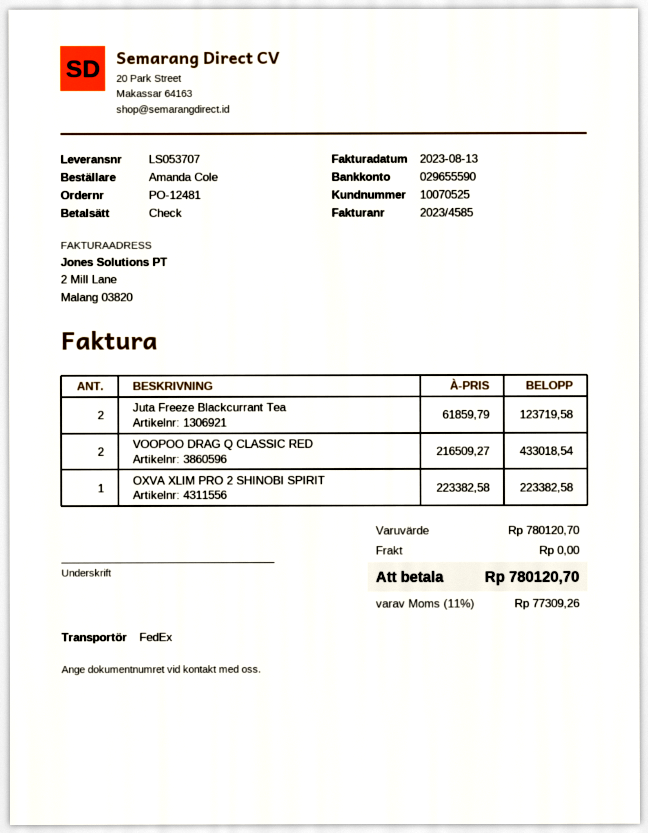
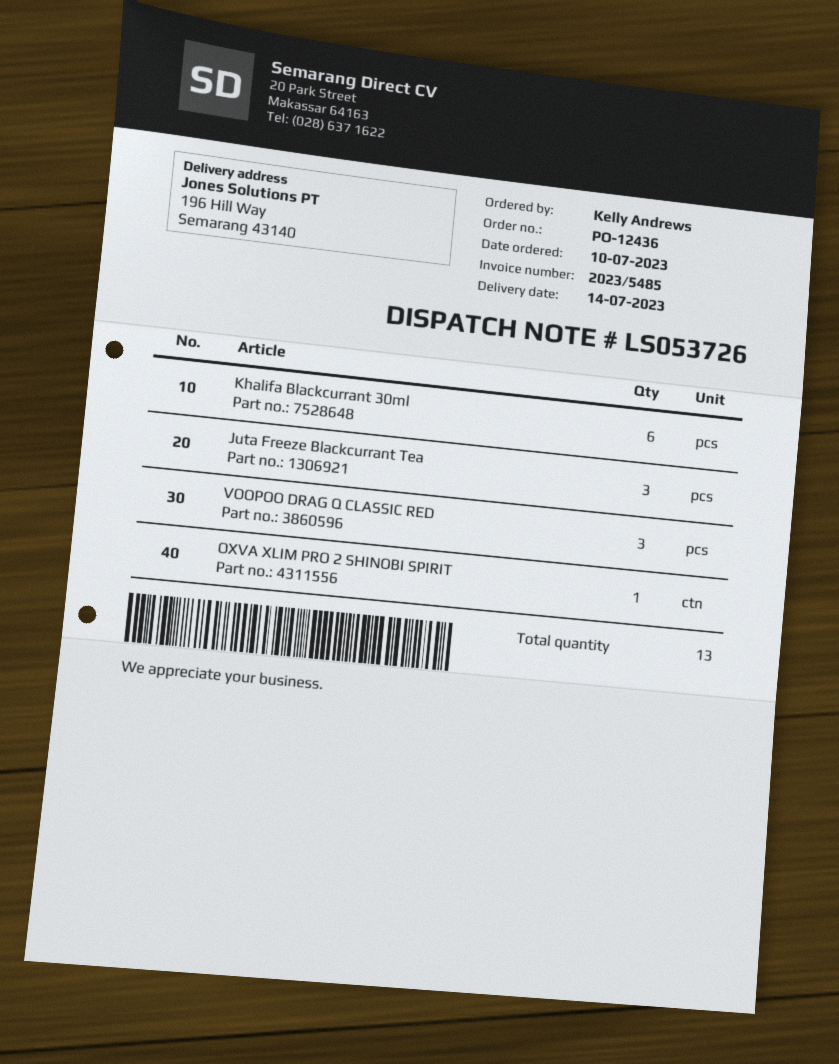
order number: PO-12481 -> PO-12436
delivery note number: LS053707 -> LS053726
invoice number: 2023/4585 -> 2023/5485
ordered by: Amanda Cole -> Kelly Andrews
Juta Freeze Blackcurrant Tea: 2 -> 3
VOOPOO DRAG Q CLASSIC RED: 2 -> 3
Khalifa Blackcurrant 30ml: none -> 6

